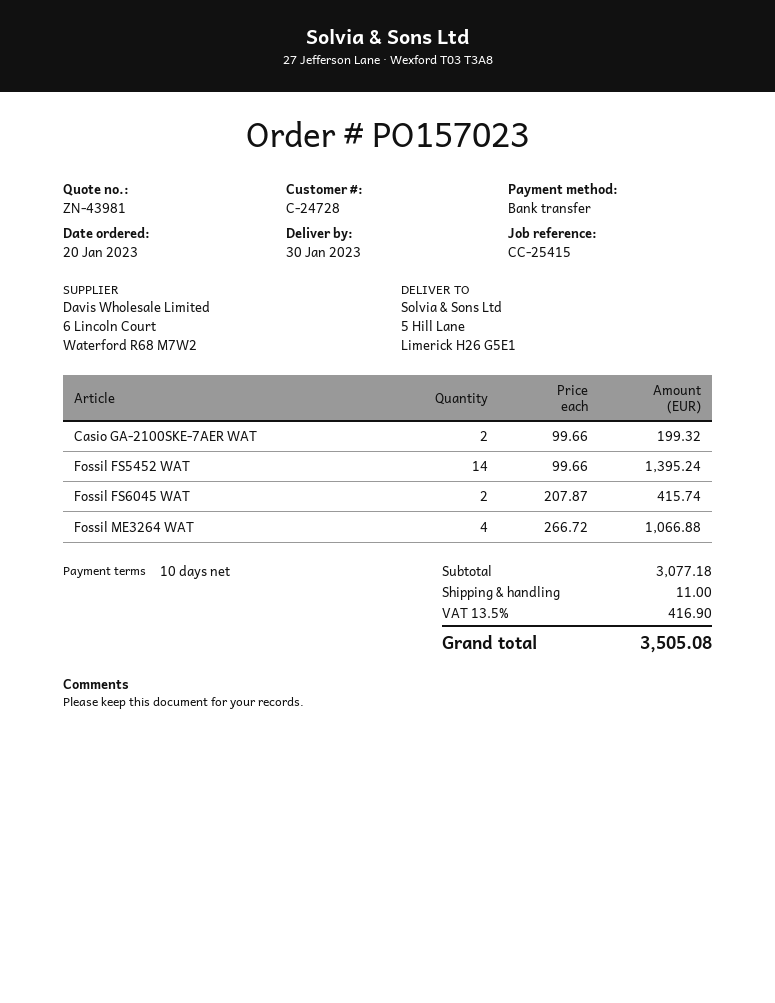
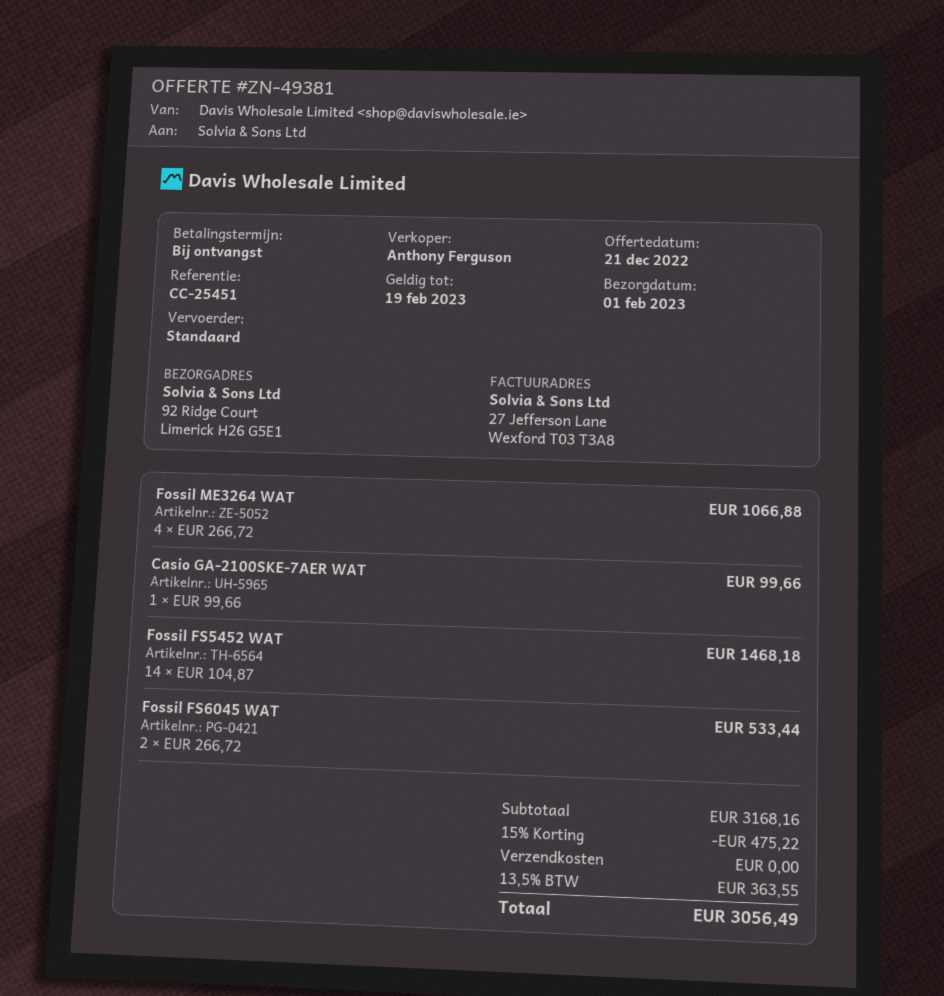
quote number: ZN-43981 -> ZN-49381
delivery date: 2023-01-30 -> 2023-02-01
payment terms: 10 days -> on receipt
reference: CC-25415 -> CC-25451
ship to: 5 Hill Lane, Limerick H26 G5E1 -> 92 Ridge Court, Limerick H26 G5E1
Casio GA-2100SKE-7AER WAT: 2 x 99.66 = 199.32 -> 1 x 99.66 = 99.66
Fossil FS5452 WAT: 14 x 99.66 = 1395.24 -> 14 x 104.87 = 1468.18
Fossil FS6045 WAT: 2 x 207.87 = 415.74 -> 2 x 266.72 = 533.44
subtotal: 3077.18 -> 3168.16
discount: none -> 15% = 475.22
shipping: 11.00 -> 0.00
tax: 13.5% = 416.90 -> 13.5% = 363.55
total: 3505.08 -> 3056.49

